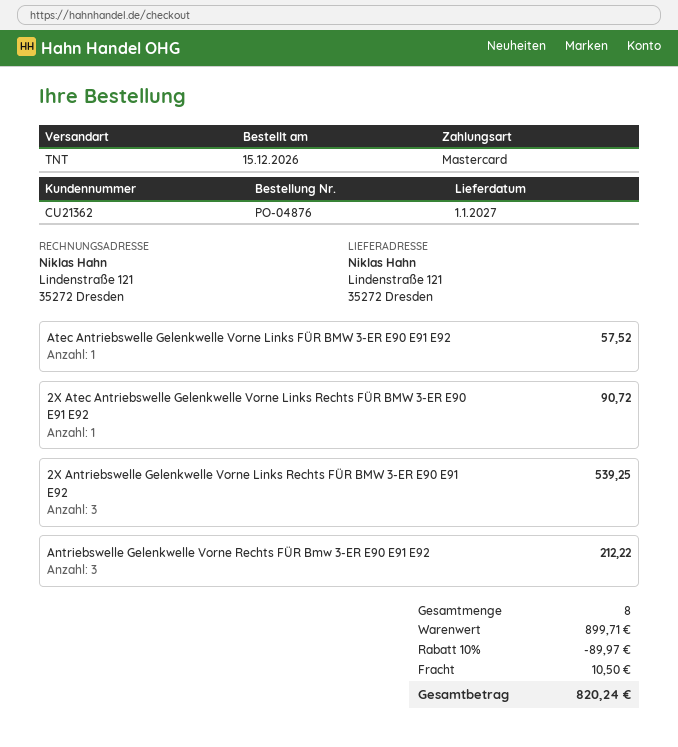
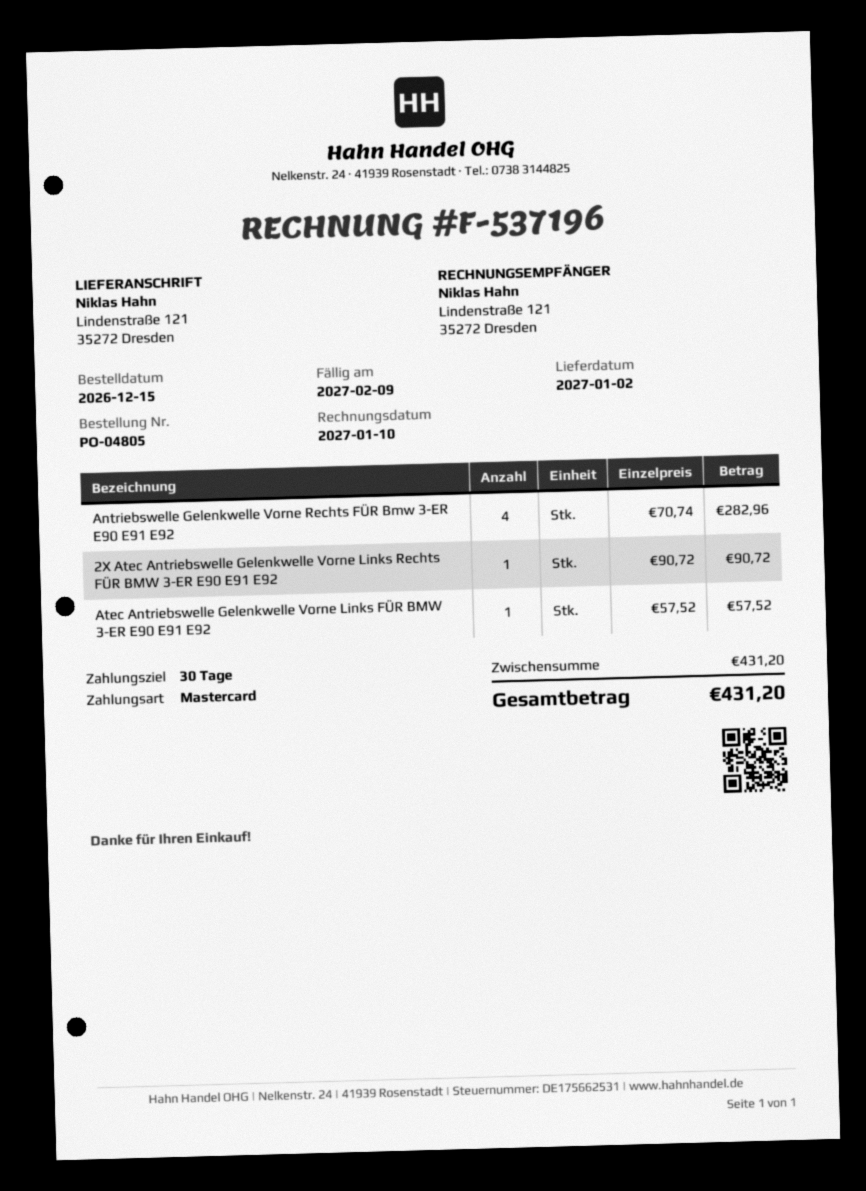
order number: PO-04876 -> PO-04805
delivery date: 2027-01-01 -> 2027-01-02
2X Antriebswelle Gelenkwelle Vorne Links Rechts FÜR BMW 3-ER E90 E91 E92: 3 for 539.25 -> none
Antriebswelle Gelenkwelle Vorne Rechts FÜR Bmw 3-ER E90 E91 E92: 3 for 212.22 -> 4 for 282.96
subtotal: 899.71 -> 431.20
discount: 10% = 89.97 -> none
shipping: 10.50 -> none
total: 820.24 -> 431.20

